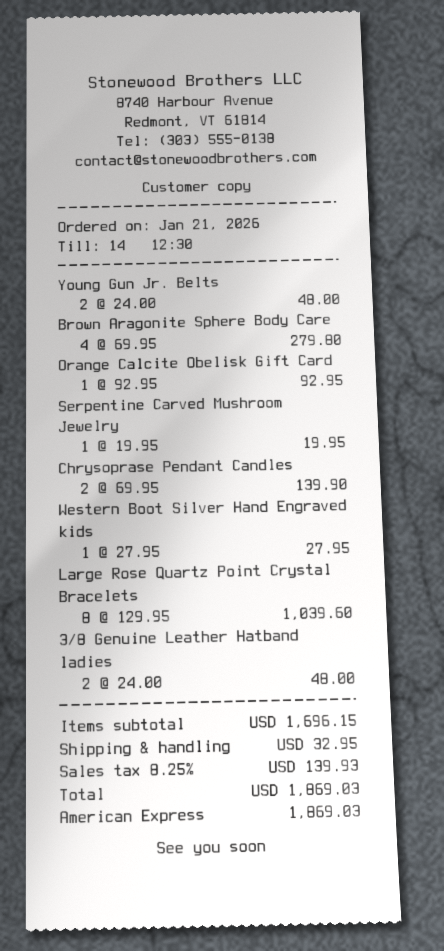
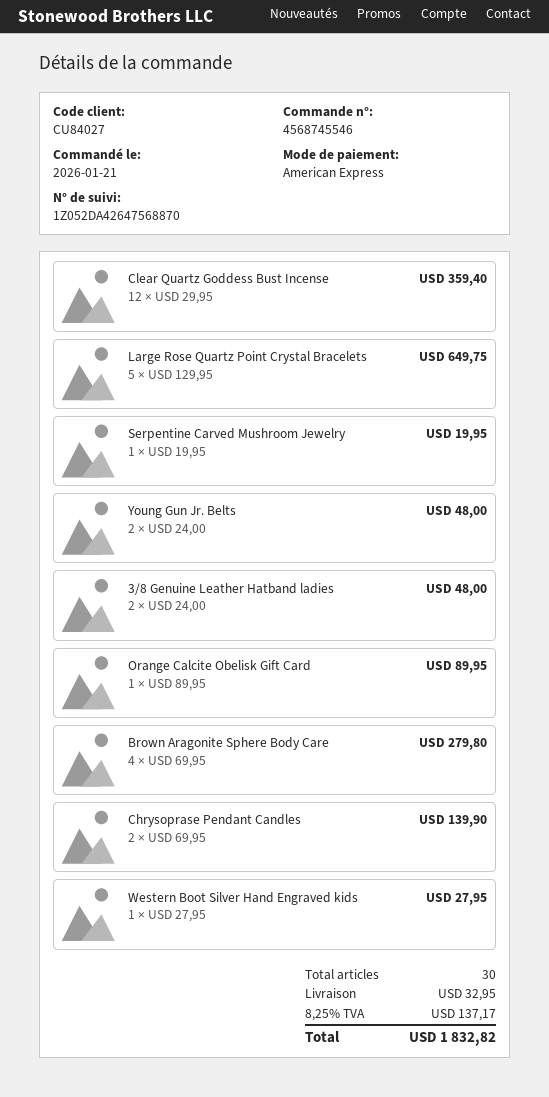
Orange Calcite Obelisk Gift Card: 1 x 92.95 = 92.95 -> 1 x 89.95 = 89.95
Large Rose Quartz Point Crystal Bracelets: 8 x 129.95 = 1039.60 -> 5 x 129.95 = 649.75
Clear Quartz Goddess Bust Incense: none -> 12 x 29.95 = 359.40
tax: 8.25% = 139.93 -> 8.25% = 137.17
total: 1869.03 -> 1832.82

